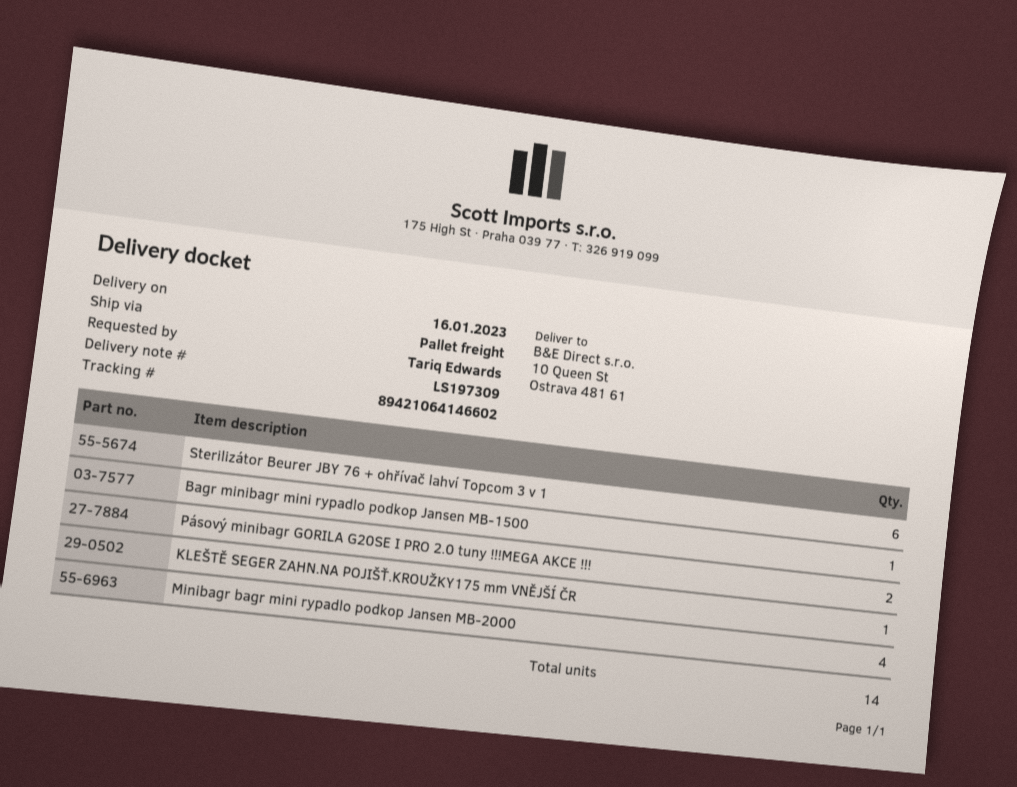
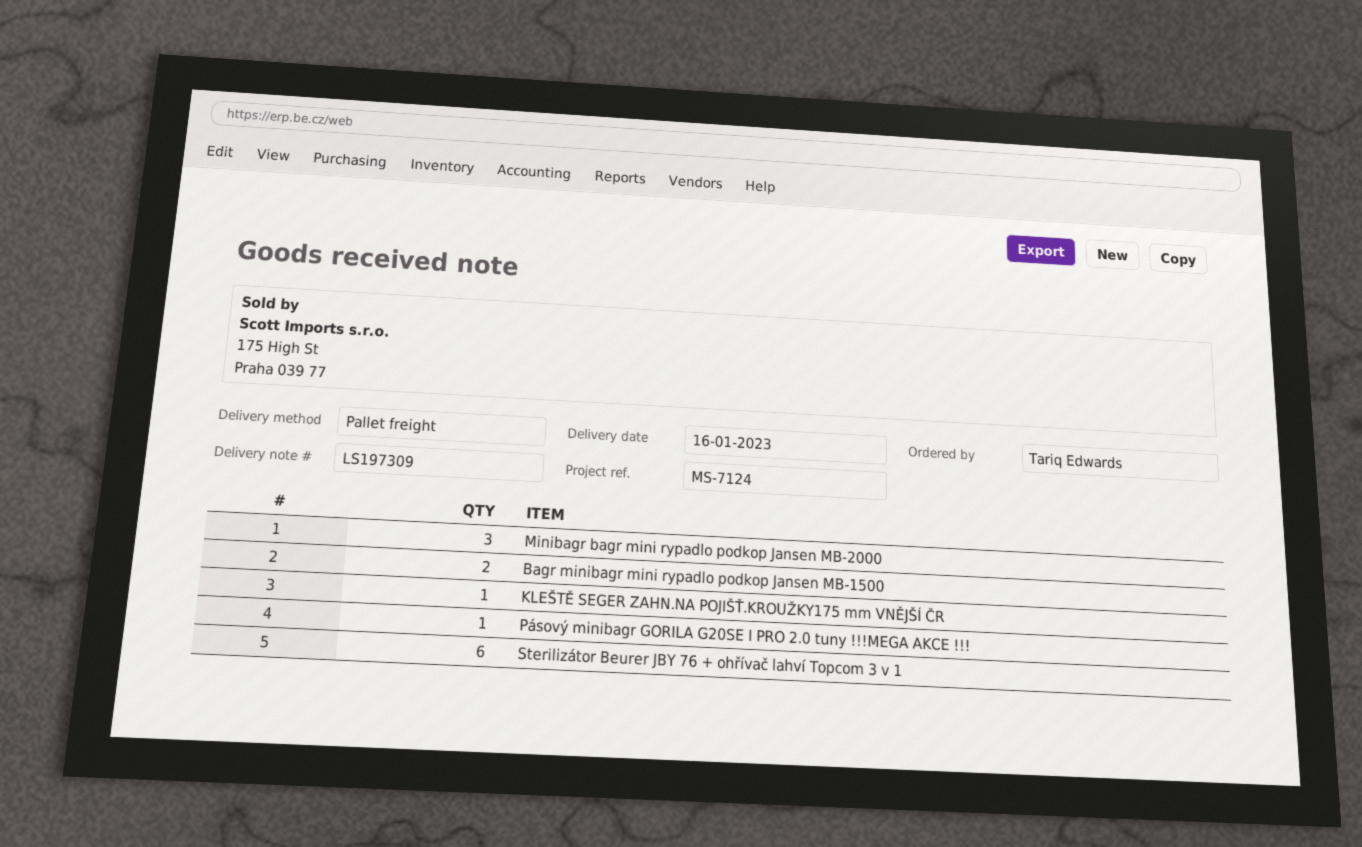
Bagr minibagr mini rypadlo podkop Jansen MB-1500: 1 -> 2
Pásový minibagr GORILA G20SE I PRO 2.0 tuny !!!MEGA AKCE !!!: 2 -> 1
Minibagr bagr mini rypadlo podkop Jansen MB-2000: 4 -> 3

